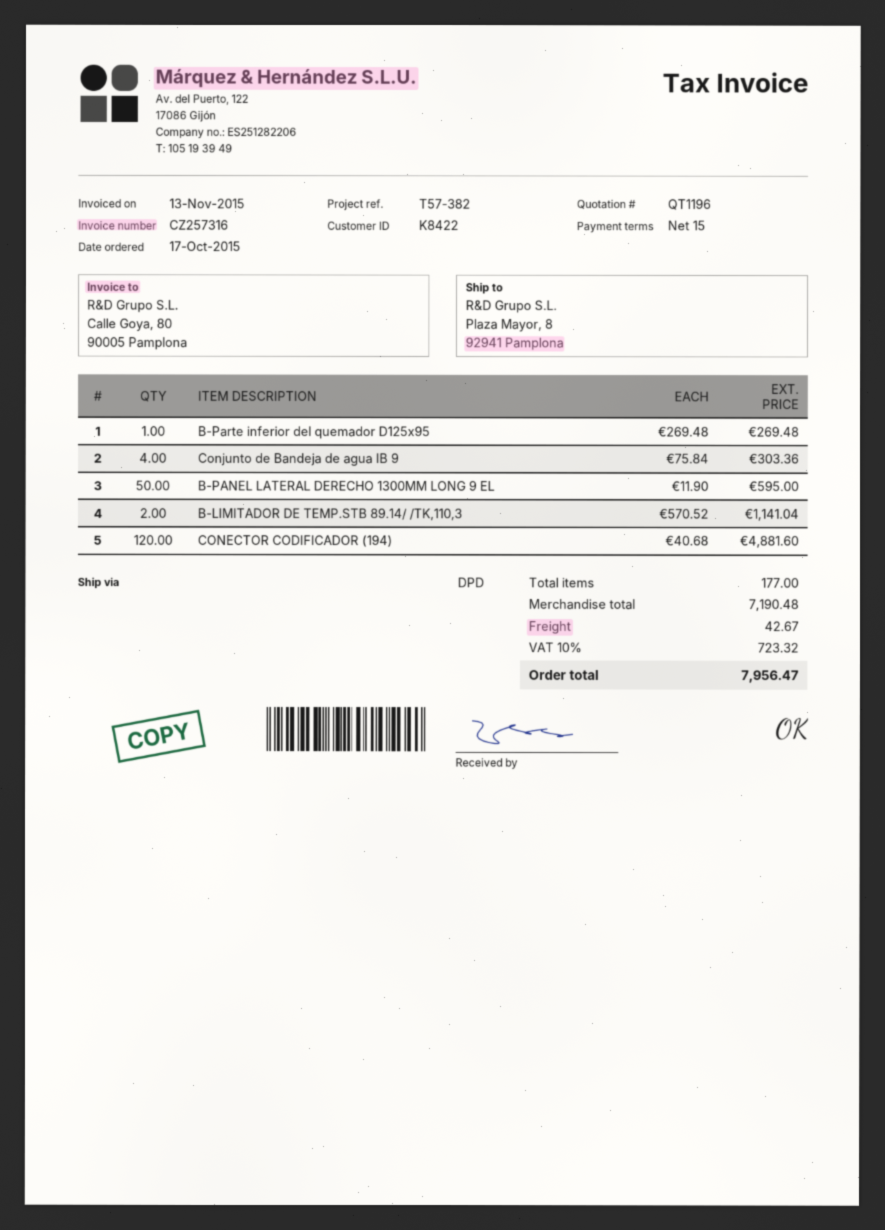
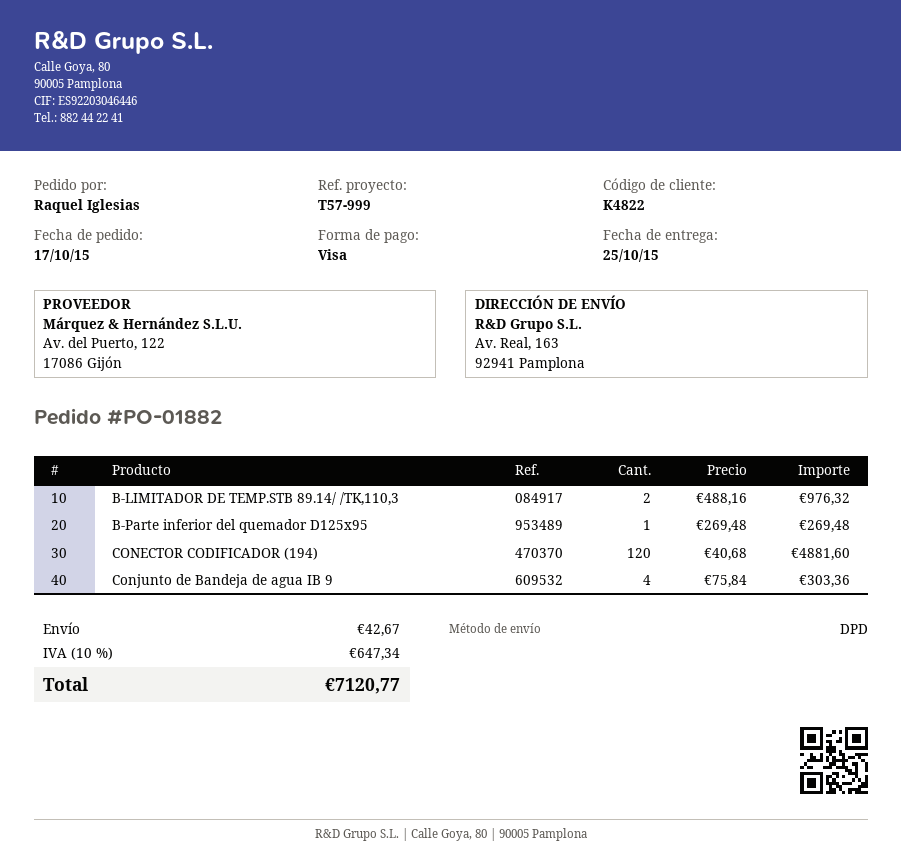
customer number: K8422 -> K4822
reference: T57-382 -> T57-999
ship to: Plaza Mayor, 8, 92941 Pamplona -> Av. Real, 163, 92941 Pamplona
B-PANEL LATERAL DERECHO 1300MM LONG 9 EL: 50 x 11.90 = 595.00 -> none
B-LIMITADOR DE TEMP.STB 89.14/ /TK,110,3: 2 x 570.52 = 1141.04 -> 2 x 488.16 = 976.32
tax: 10% = 723.32 -> 10% = 647.34
total: 7956.47 -> 7120.77

